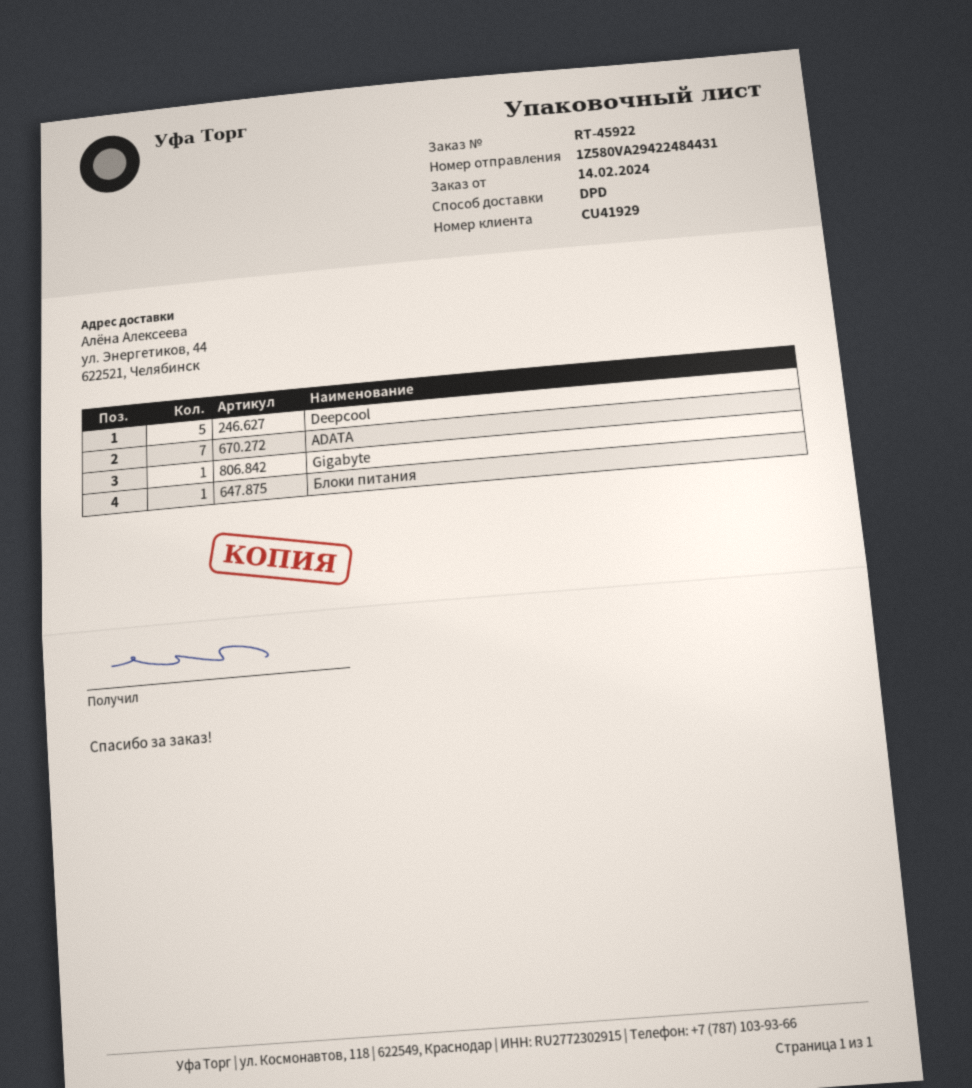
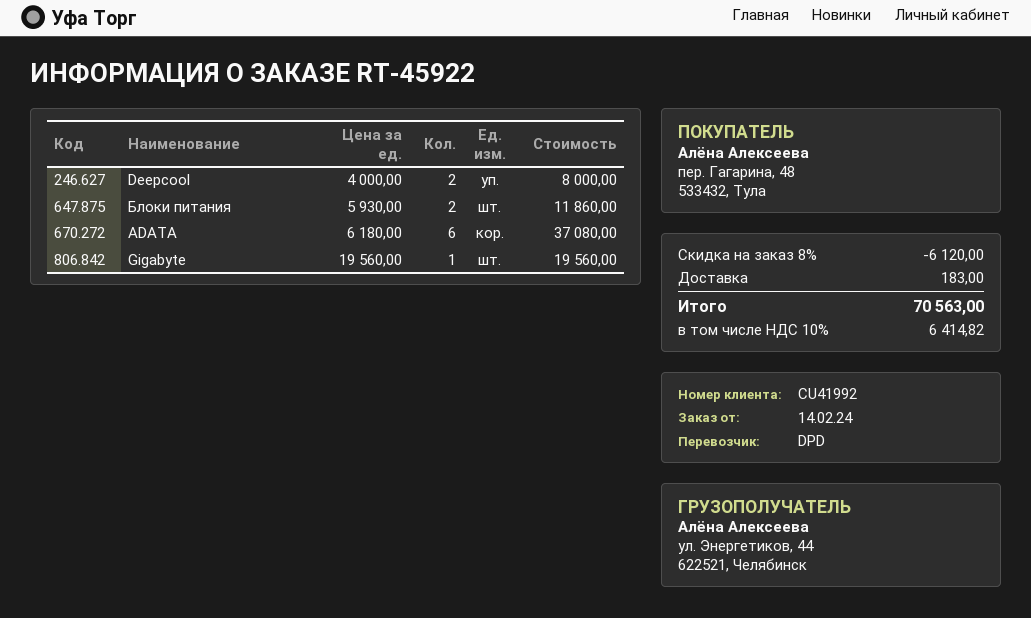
customer number: CU41929 -> CU41992
Deepcool: 5 -> 2
ADATA: 7 -> 6
Блоки питания: 1 -> 2

